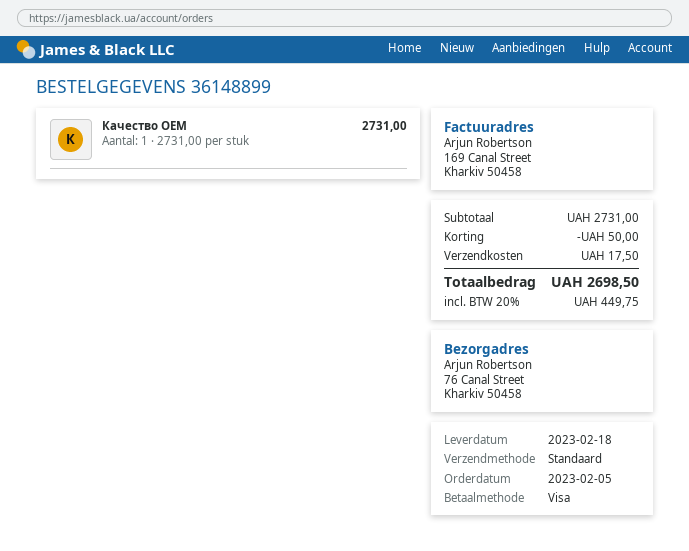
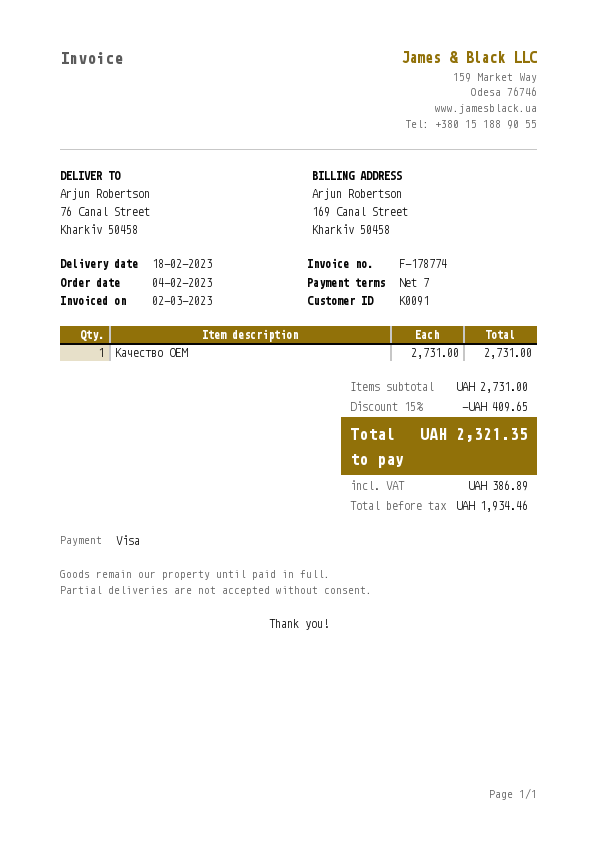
order date: 2023-02-05 -> 2023-02-04
discount: 50.00 -> 409.65
shipping: 17.50 -> none
tax: 449.75 -> 386.89
total: 2698.50 -> 2321.35

